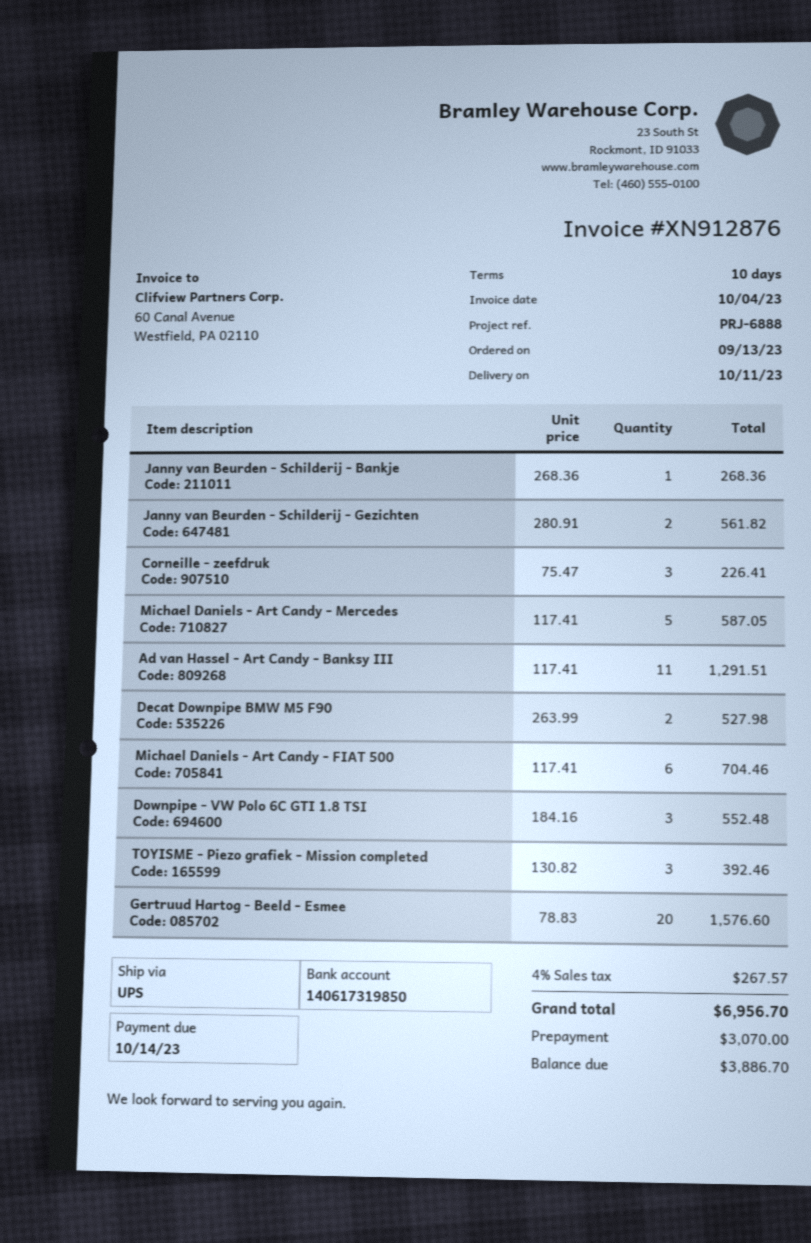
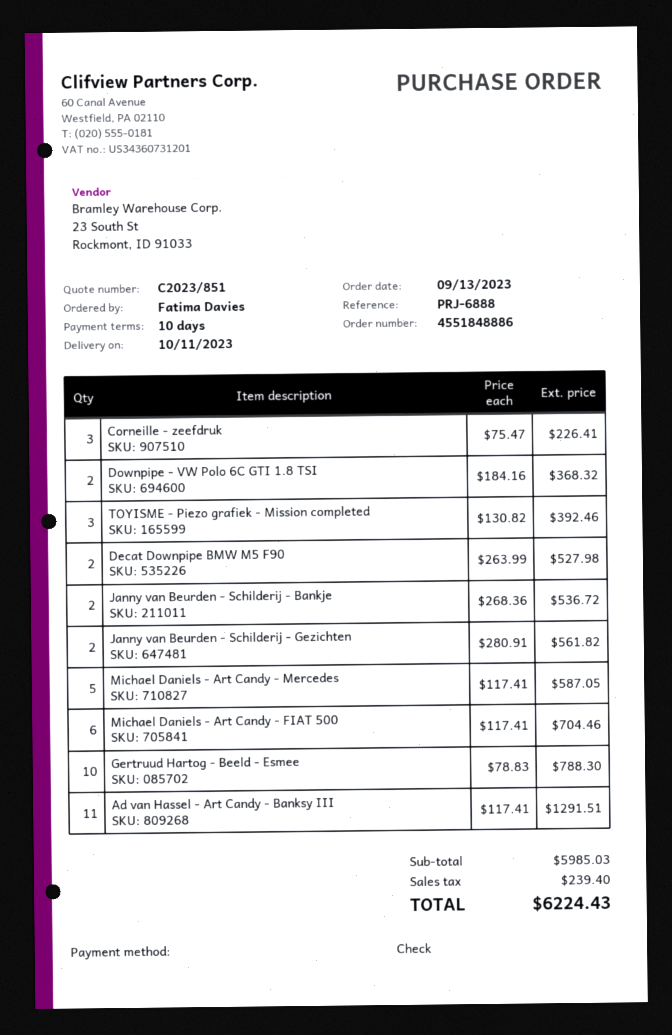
Janny van Beurden - Schilderij - Bankje: 1 x 268.36 = 268.36 -> 2 x 268.36 = 536.72
Downpipe - VW Polo 6C GTI 1.8 TSI: 3 x 184.16 = 552.48 -> 2 x 184.16 = 368.32
Gertruud Hartog - Beeld - Esmee: 20 x 78.83 = 1576.60 -> 10 x 78.83 = 788.30
tax: 267.57 -> 239.40
total: 6956.70 -> 6224.43

